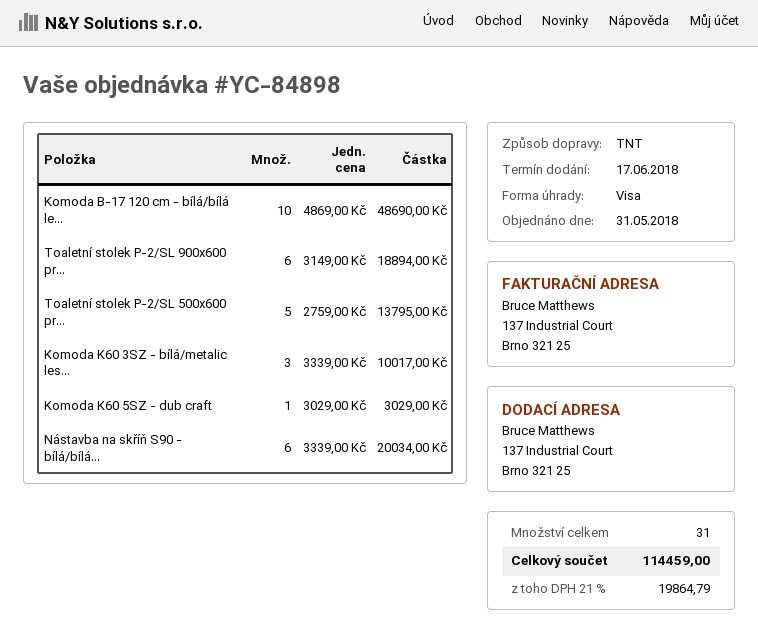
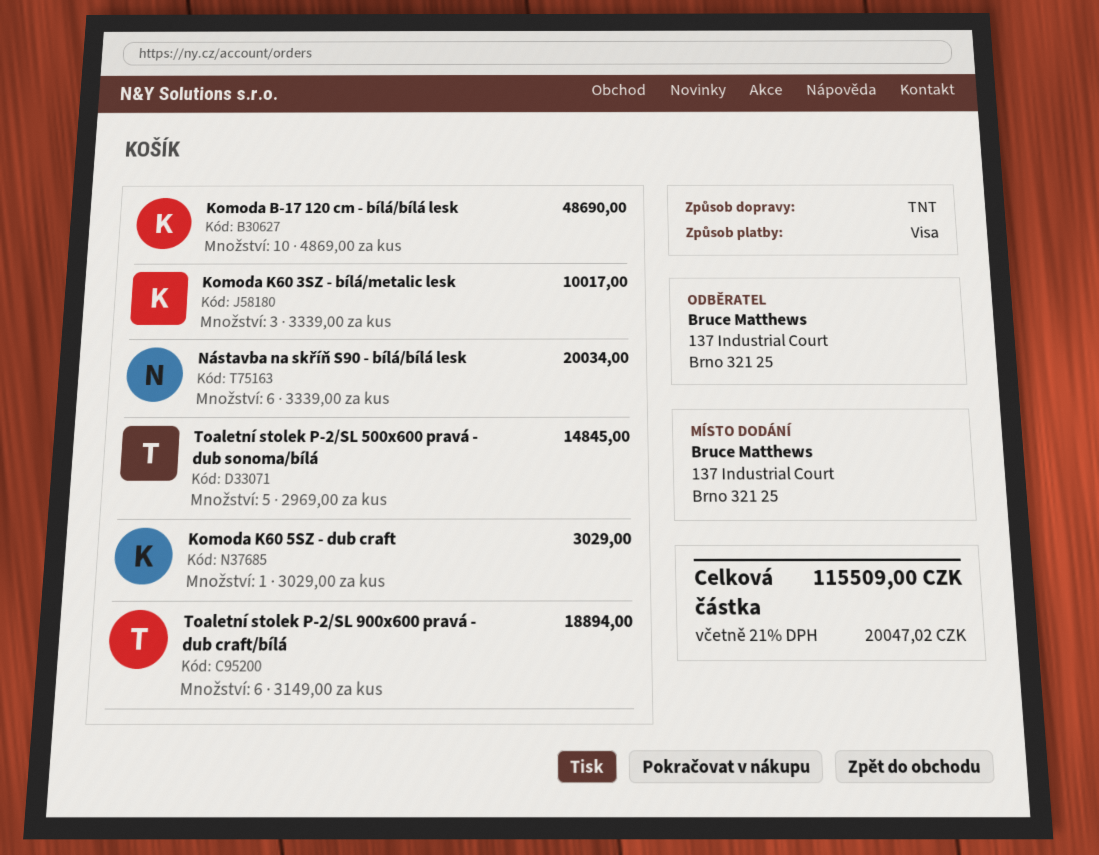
Toaletní stolek P-2/SL 500x600 pr...: 5 x 2759.00 = 13795.00 -> 5 x 2969.00 = 14845.00
tax: 21% = 19864.79 -> 21% = 20047.02
total: 114459.00 -> 115509.00

